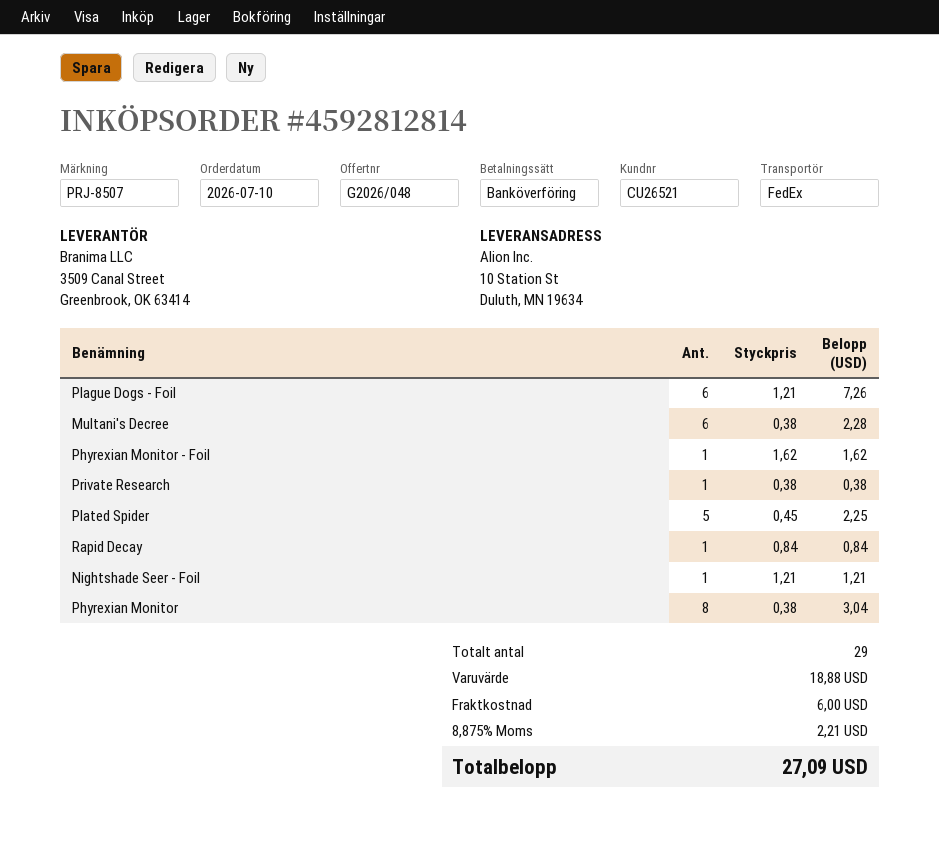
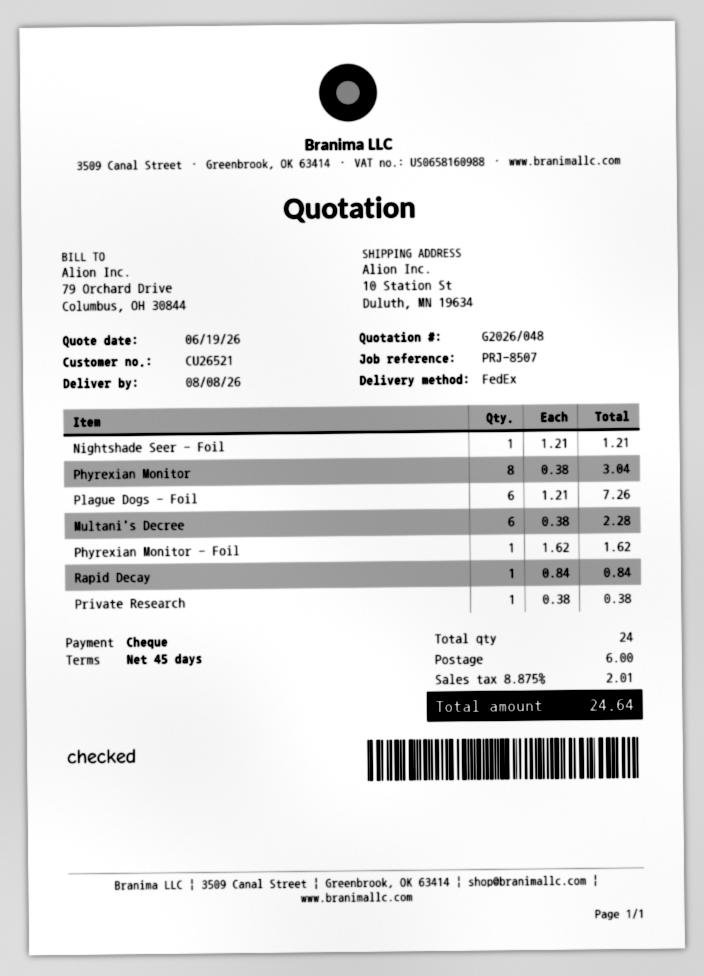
payment method: bank transfer -> cheque
Plated Spider: 5 x 0.45 = 2.25 -> none
total quantity: 29 -> 24
tax: 8.875% = 2.21 -> 8.875% = 2.01
total: 27.09 -> 24.64

